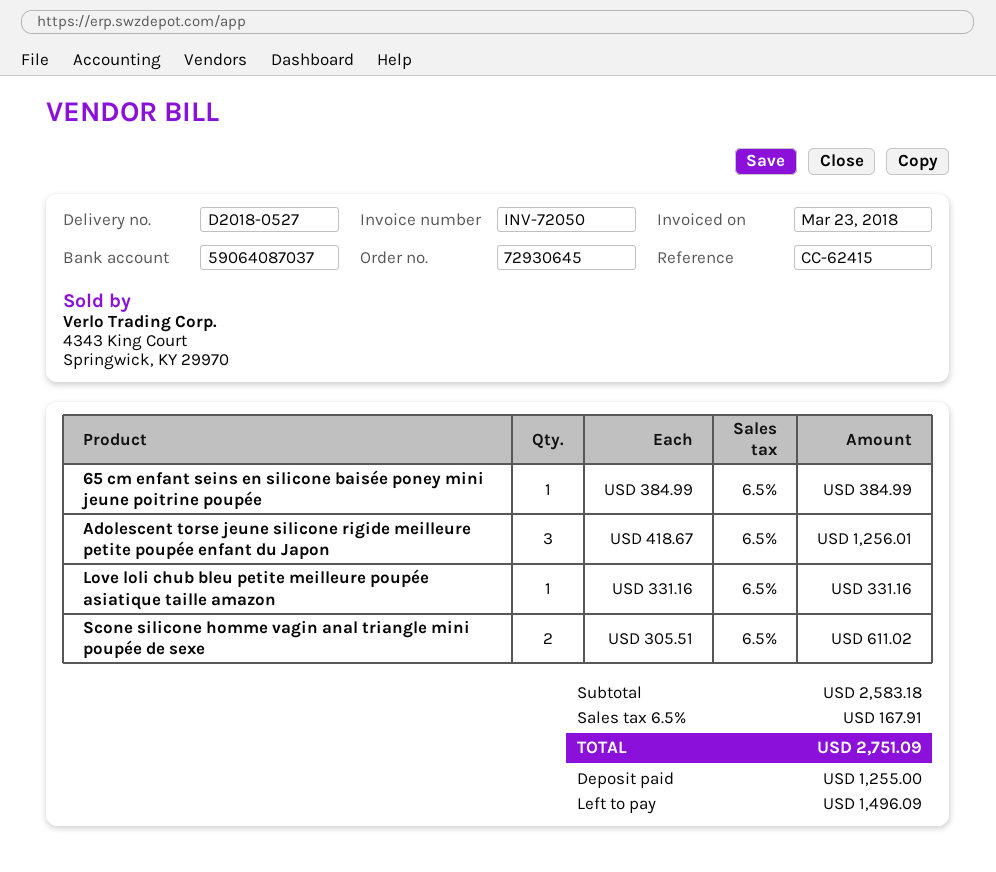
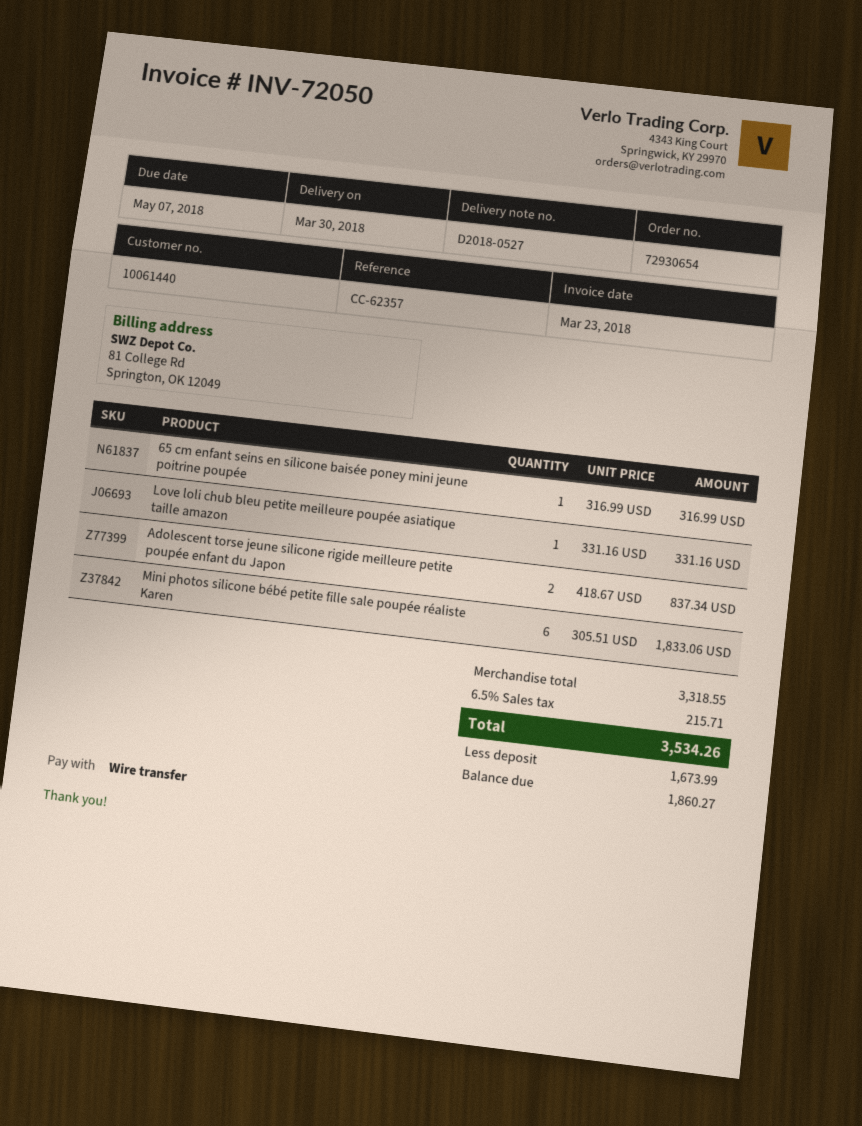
order number: 72930645 -> 72930654
reference: CC-62415 -> CC-62357
65 cm enfant seins en silicone baisée poney mini jeune poitrine poupée: 1 x 384.99 = 384.99 -> 1 x 316.99 = 316.99
Adolescent torse jeune silicone rigide meilleure petite poupée enfant du Japon: 3 x 418.67 = 1256.01 -> 2 x 418.67 = 837.34
Scone silicone homme vagin anal triangle mini poupée de sexe: 2 x 305.51 = 611.02 -> none
Mini photos silicone bébé petite fille sale poupée réaliste Karen: none -> 6 x 305.51 = 1833.06
subtotal: 2583.18 -> 3318.55
tax: 6.5% = 167.91 -> 6.5% = 215.71
total: 2751.09 -> 3534.26
deposit: 1255.00 -> 1673.99
balance: 1496.09 -> 1860.27

